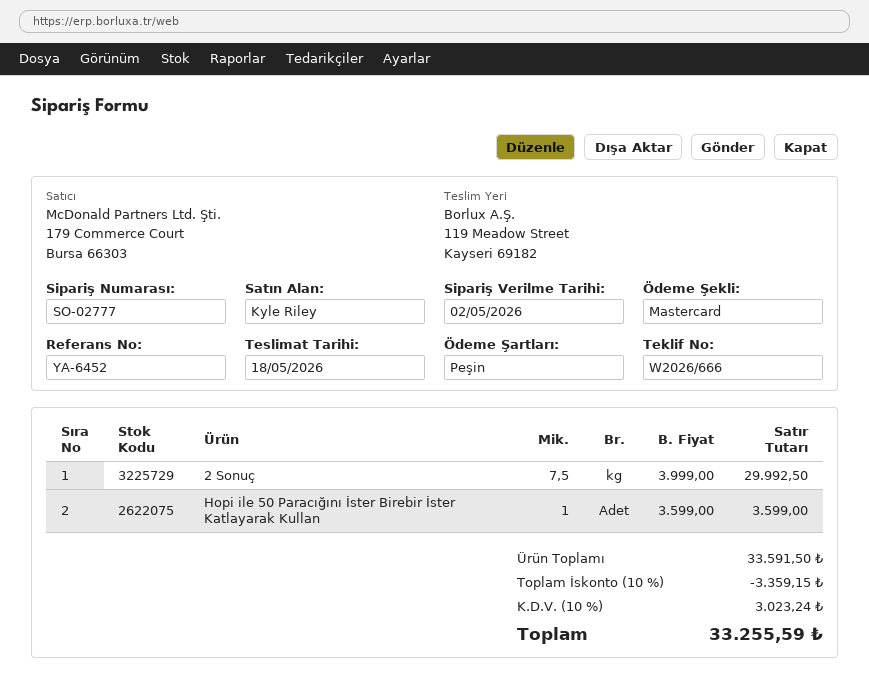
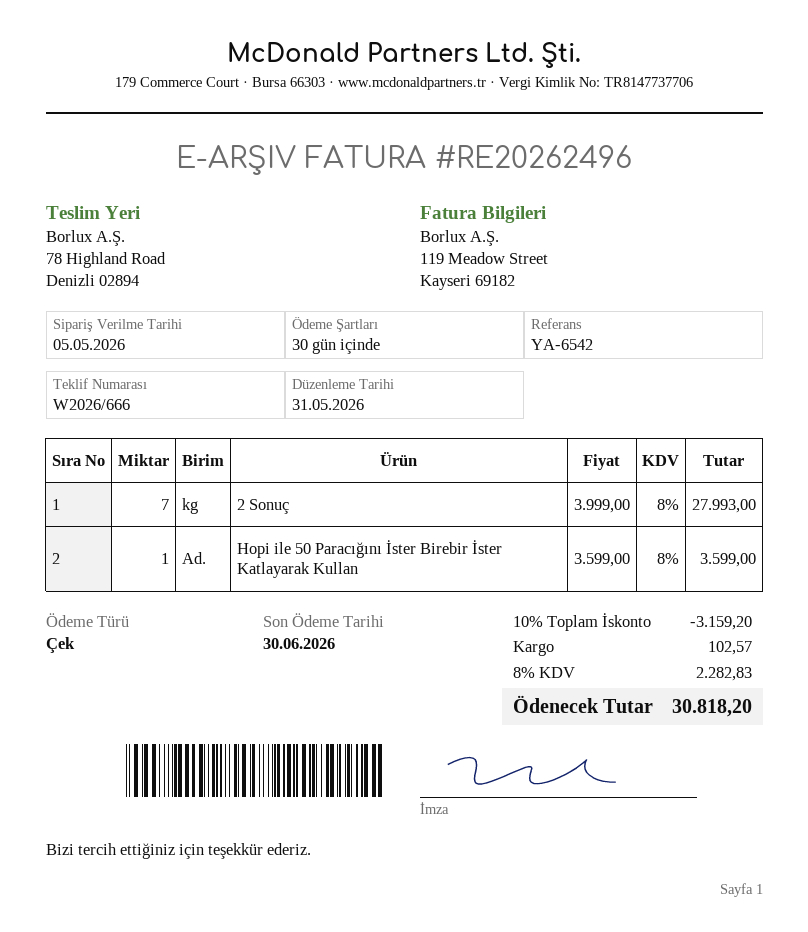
order date: 2026-05-02 -> 2026-05-05
payment terms: on receipt -> 30 days
reference: YA-6452 -> YA-6542
payment method: Mastercard -> cheque
ship to: 119 Meadow Street, Kayseri 69182 -> 78 Highland Road, Denizli 02894
2 Sonuç: 7.5 x 3999.00 = 29992.50 -> 7 x 3999.00 = 27993.00
discount: 10% = 3359.15 -> 10% = 3159.20
shipping: none -> 102.57
tax: 10% = 3023.24 -> 8% = 2282.83
total: 33255.59 -> 30818.20

